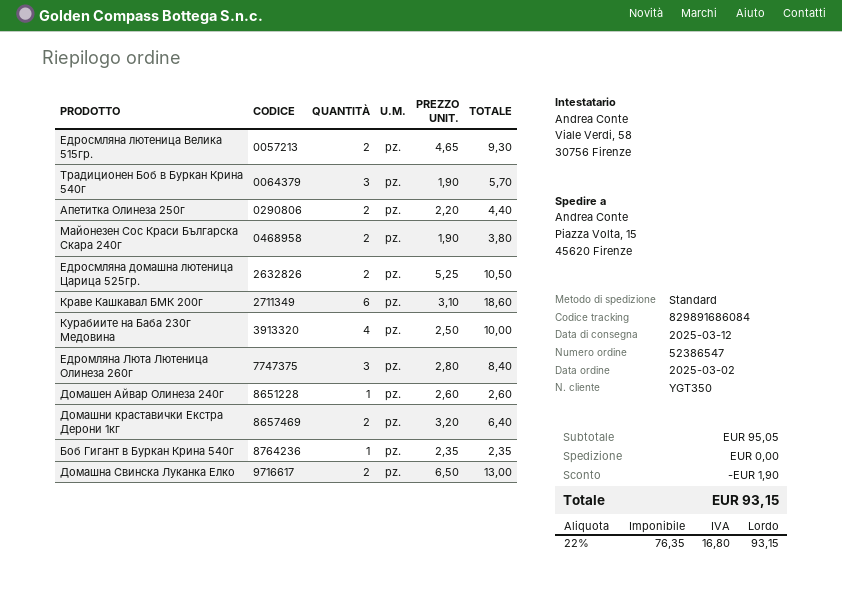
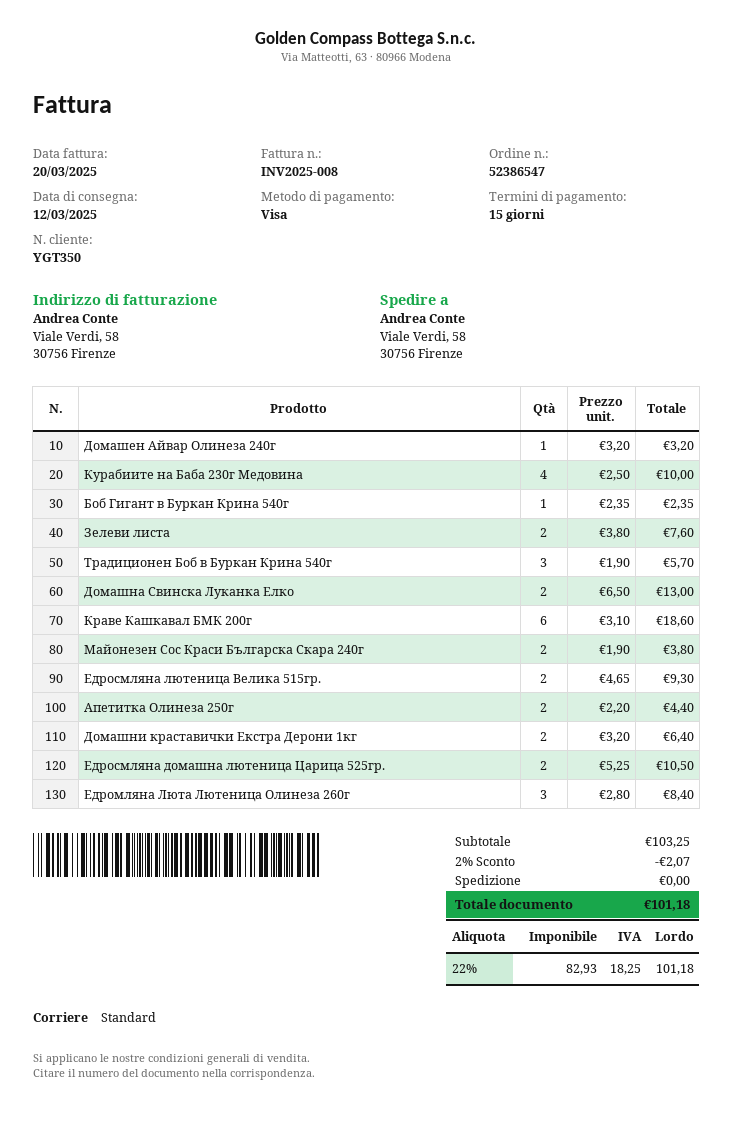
ship to: Piazza Volta, 15, 45620 Firenze -> Viale Verdi, 58, 30756 Firenze
Домашен Айвар Олинеза 240г: 1 x 2.60 = 2.60 -> 1 x 3.20 = 3.20
Зелеви листа: none -> 2 x 3.80 = 7.60
subtotal: 95.05 -> 103.25
discount: 1.90 -> 2.07
net: 76.35 -> 82.93
tax: 22% = 16.80 -> 22% = 18.25
total: 93.15 -> 101.18

